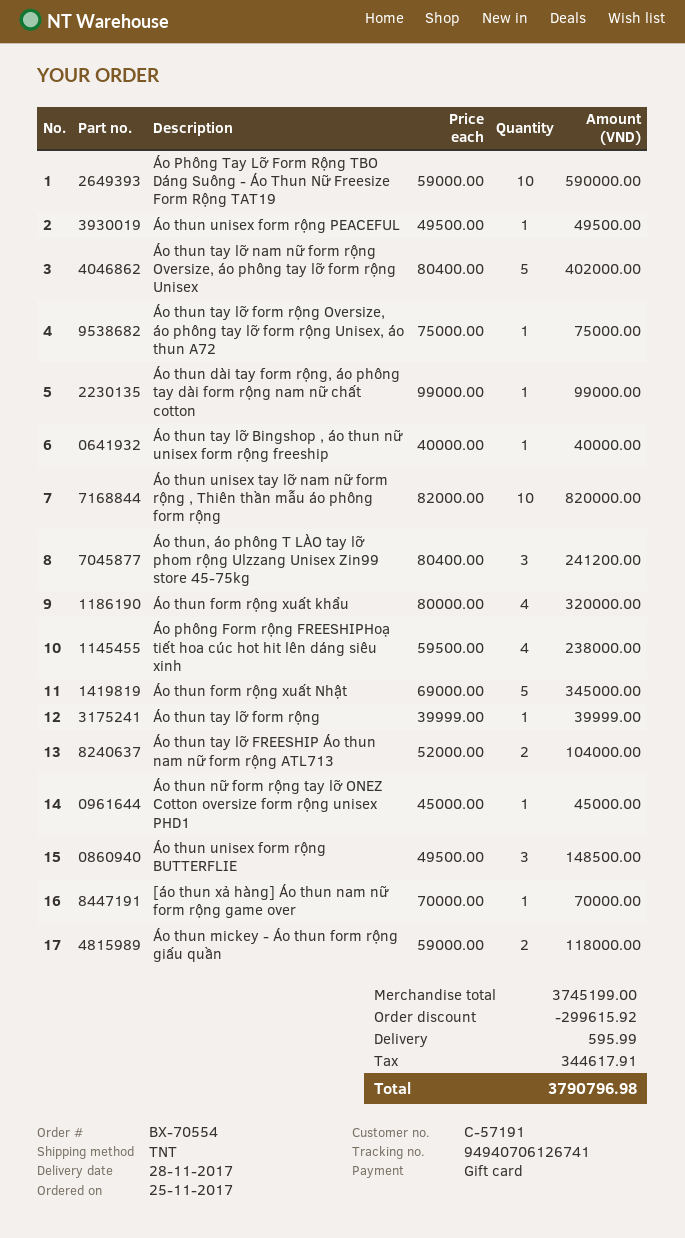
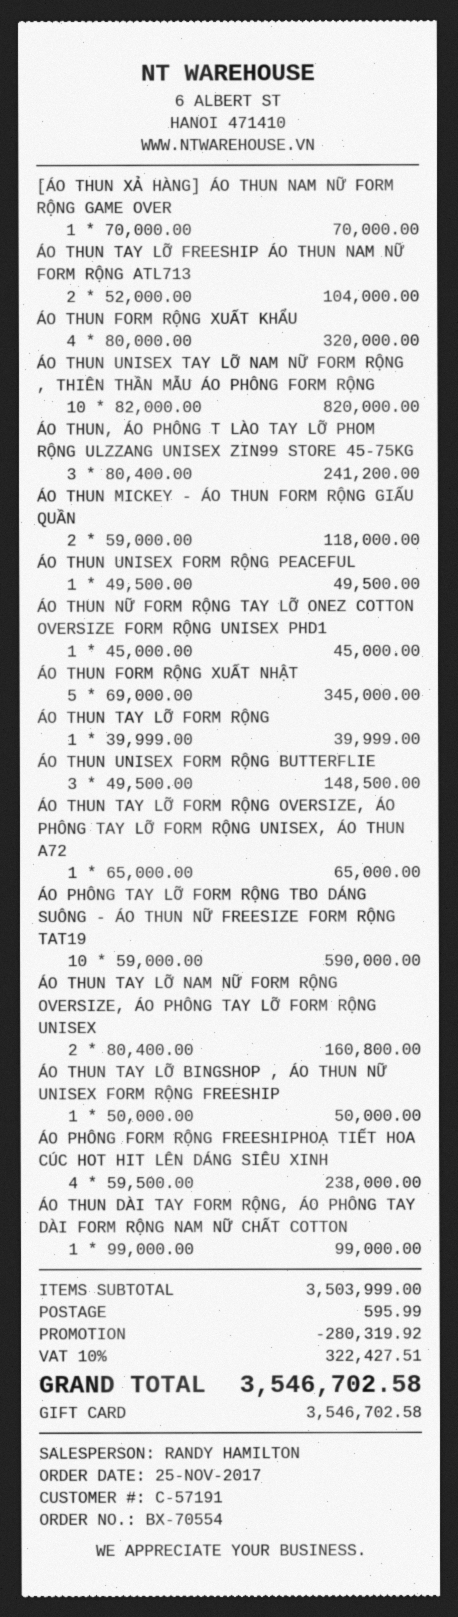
Áo thun tay lỡ nam nữ form rộng Oversize, áo phông tay lỡ form rộng Unisex: 5 x 80400.00 = 402000.00 -> 2 x 80400.00 = 160800.00
Áo thun tay lỡ form rộng Oversize, áo phông tay lỡ form rộng Unisex, áo thun A72: 1 x 75000.00 = 75000.00 -> 1 x 65000.00 = 65000.00
Áo thun tay lỡ Bingshop , áo thun nữ unisex form rộng freeship: 1 x 40000.00 = 40000.00 -> 1 x 50000.00 = 50000.00
subtotal: 3745199.00 -> 3503999.00
discount: 299615.92 -> 280319.92
tax: 344617.91 -> 322427.51
total: 3790796.98 -> 3546702.58

